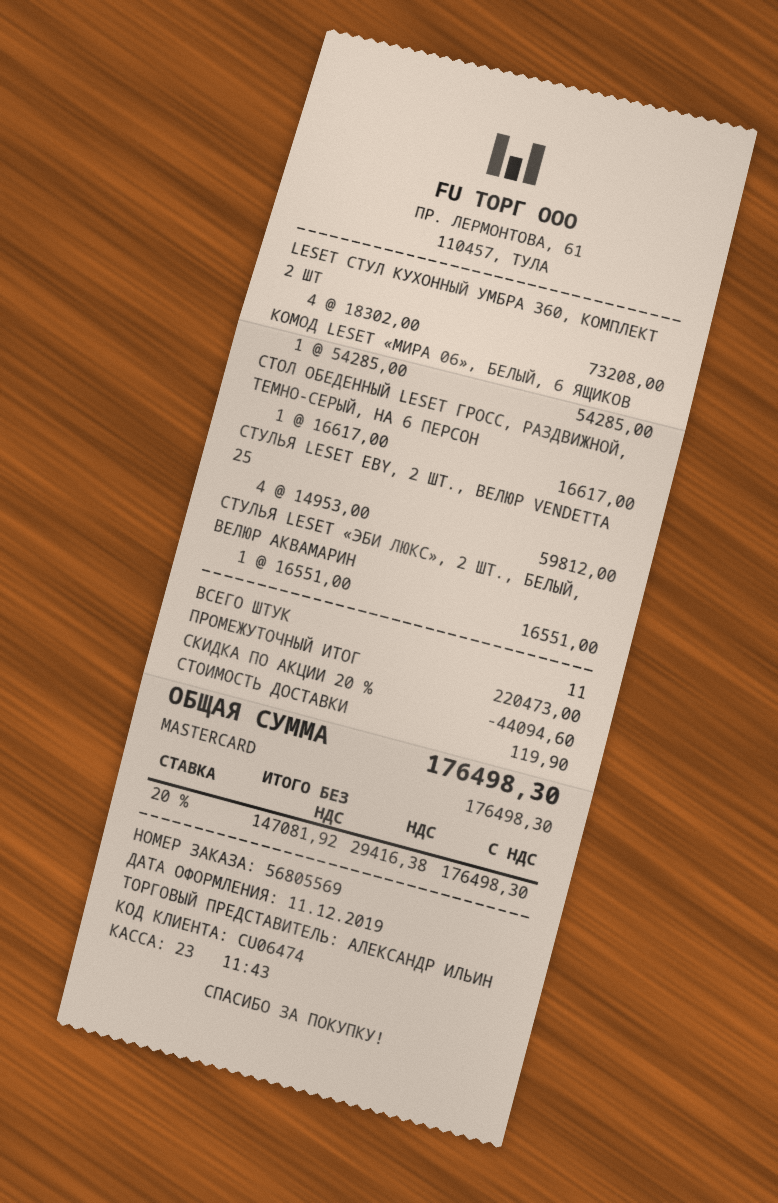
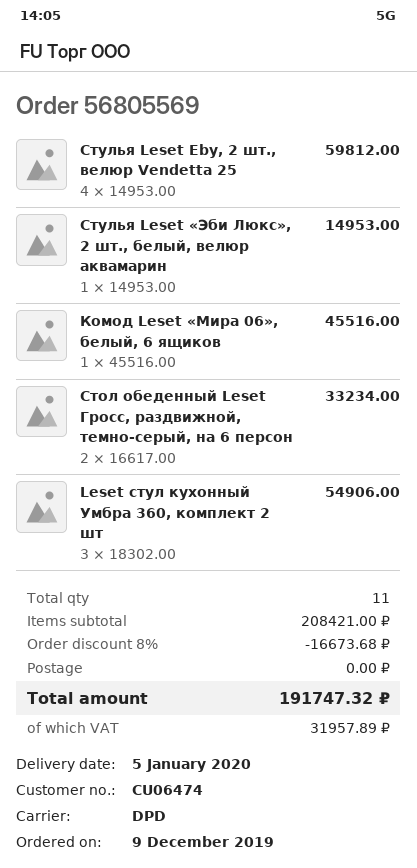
order date: 2019-12-11 -> 2019-12-09
LESET СТУЛ КУХОННЫЙ УМБРА 360, КОМПЛЕКТ 2 ШТ: 4 x 18302.00 = 73208.00 -> 3 x 18302.00 = 54906.00
КОМОД LESET «МИРА 06», БЕЛЫЙ, 6 ЯЩИКОВ: 1 x 54285.00 = 54285.00 -> 1 x 45516.00 = 45516.00
СТОЛ ОБЕДЕННЫЙ LESET ГРОСС, РАЗДВИЖНОЙ, ТЕМНО-СЕРЫЙ, НА 6 ПЕРСОН: 1 x 16617.00 = 16617.00 -> 2 x 16617.00 = 33234.00
СТУЛЬЯ LESET «ЭБИ ЛЮКС», 2 ШТ., БЕЛЫЙ, ВЕЛЮР АКВАМАРИН: 1 x 16551.00 = 16551.00 -> 1 x 14953.00 = 14953.00
subtotal: 220473.00 -> 208421.00
discount: 20% = 44094.60 -> 8% = 16673.68
shipping: 119.90 -> 0.00
tax: 29416.38 -> 31957.89
total: 176498.30 -> 191747.32

